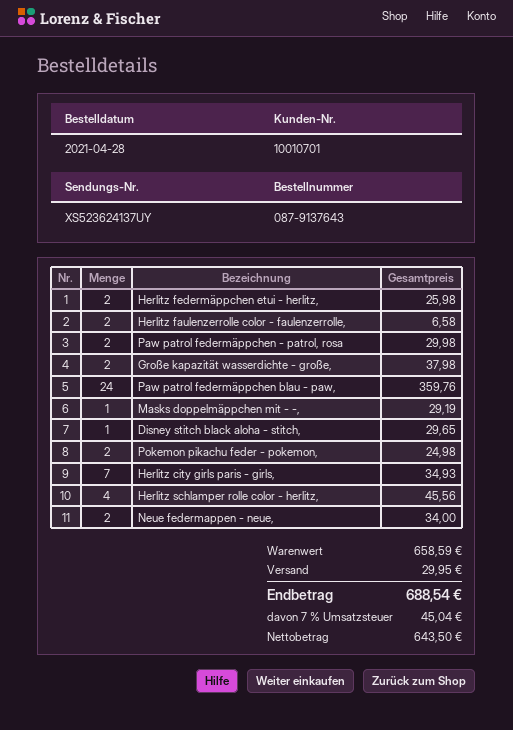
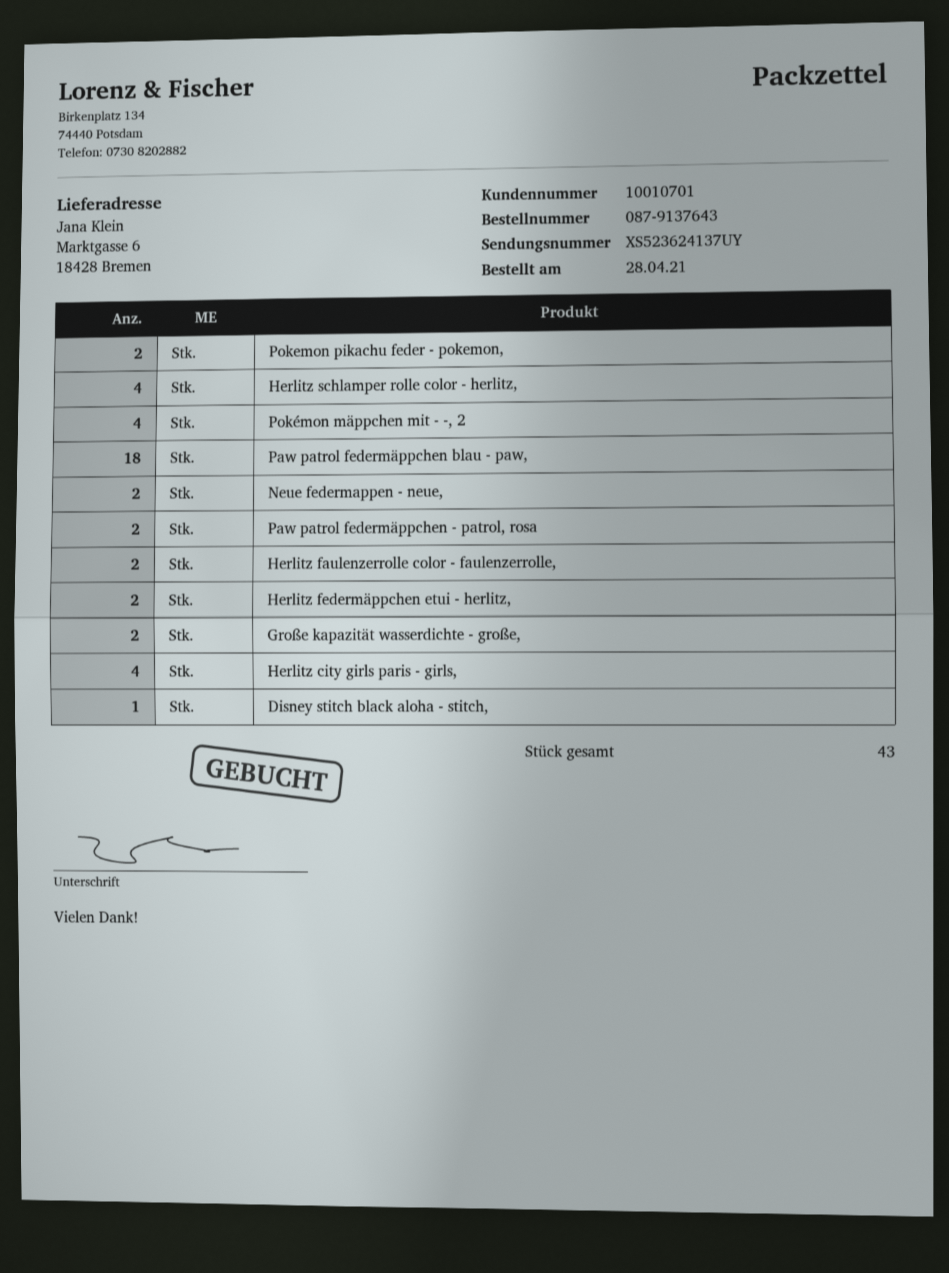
Paw patrol federmäppchen blau - paw,: 24 -> 18
Masks doppelmäppchen mit - -,: 1 -> none
Herlitz city girls paris - girls,: 7 -> 4
Pokémon mäppchen mit - -, 2: none -> 4

